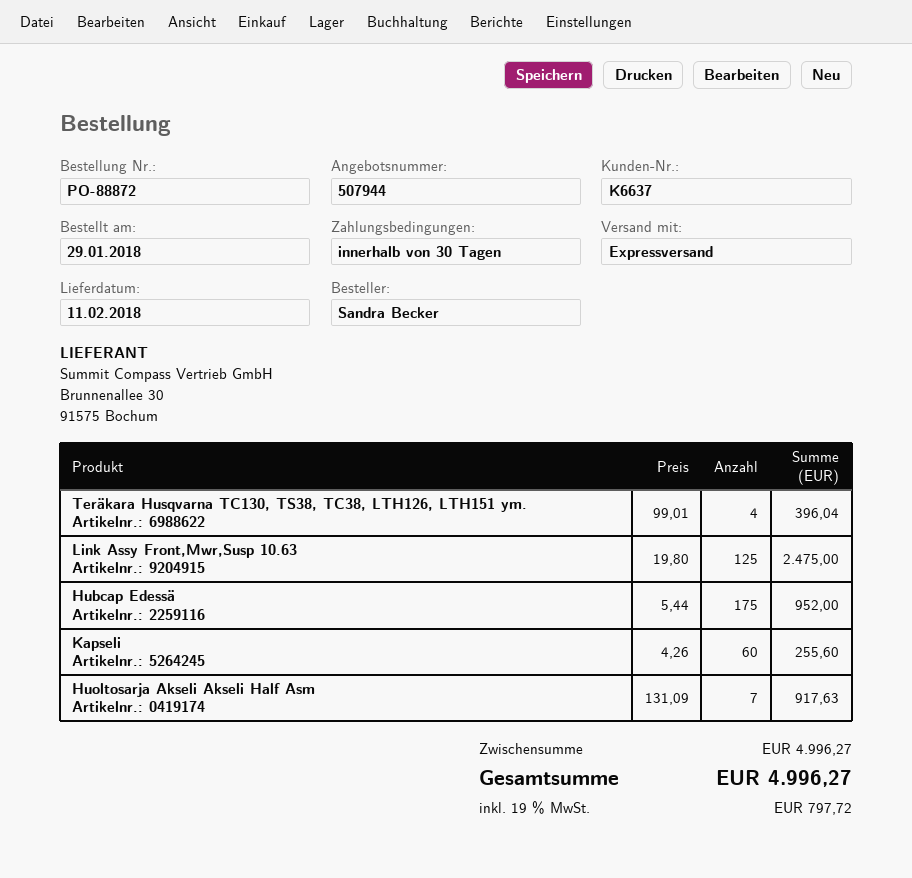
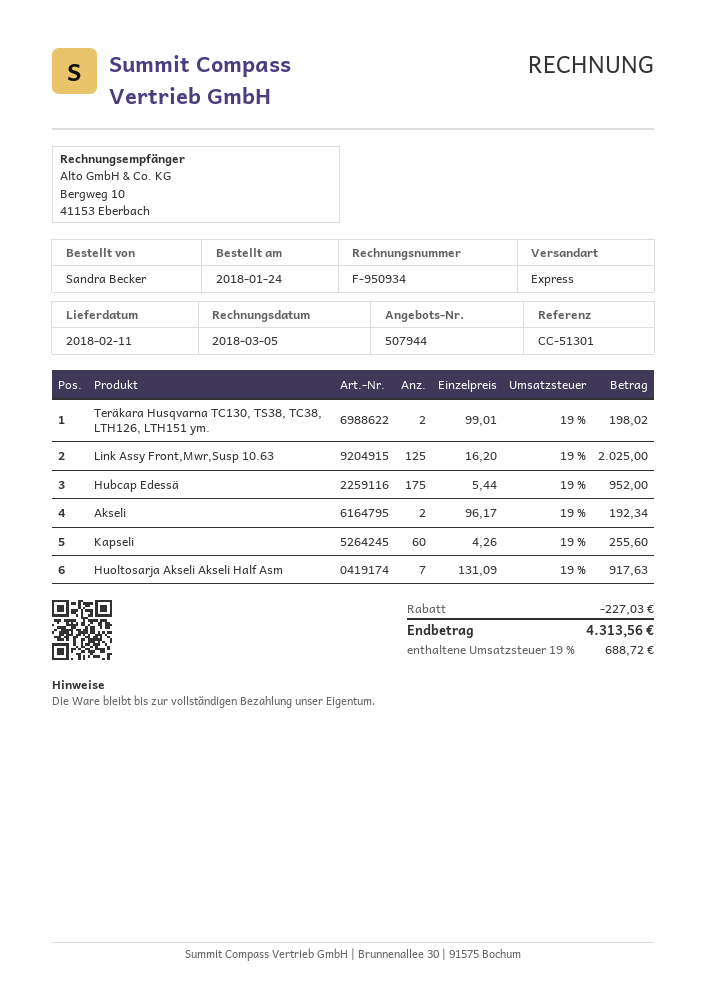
order date: 2018-01-29 -> 2018-01-24
Teräkara Husqvarna TC130, TS38, TC38, LTH126, LTH151 ym.: 4 x 99.01 = 396.04 -> 2 x 99.01 = 198.02
Link Assy Front,Mwr,Susp 10.63: 125 x 19.80 = 2475.00 -> 125 x 16.20 = 2025.00
Akseli: none -> 2 x 96.17 = 192.34
discount: none -> 227.03
tax: 19% = 797.72 -> 19% = 688.72
total: 4996.27 -> 4313.56

